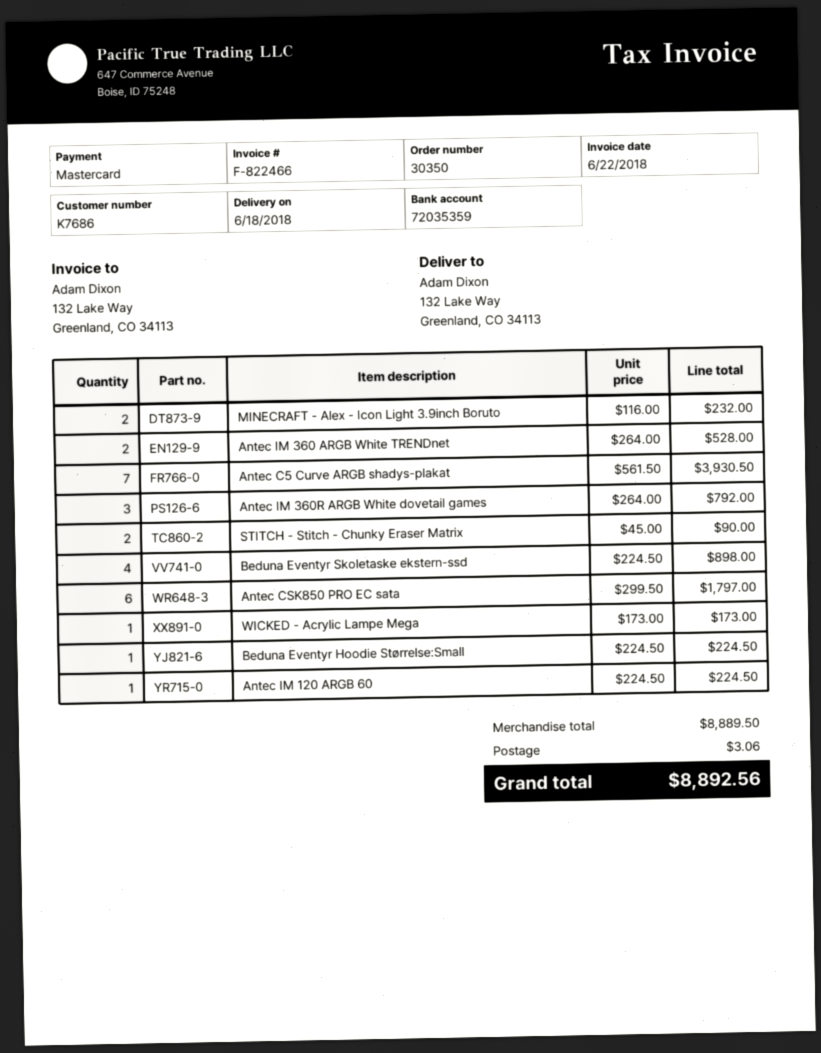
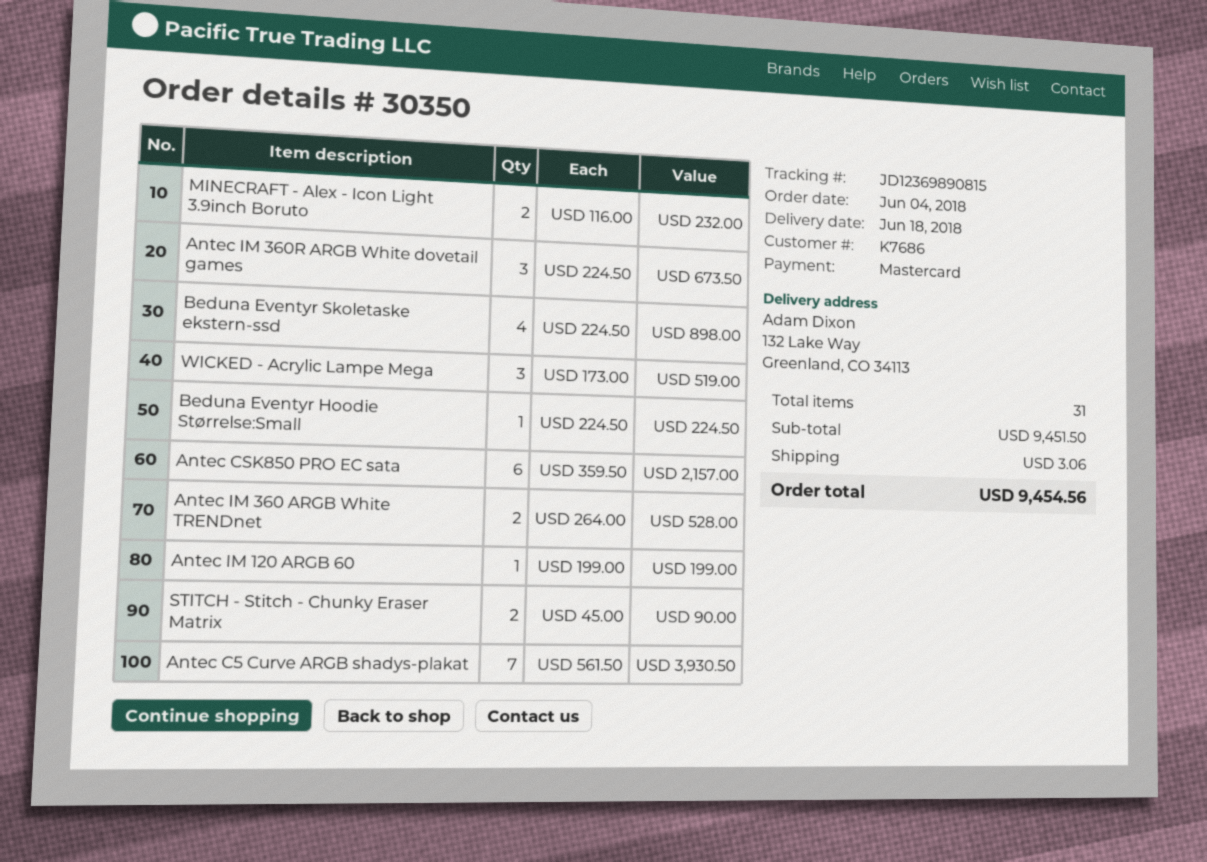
Antec IM 360R ARGB White dovetail games: 3 x 264.00 = 792.00 -> 3 x 224.50 = 673.50
Antec CSK850 PRO EC sata: 6 x 299.50 = 1797.00 -> 6 x 359.50 = 2157.00
WICKED - Acrylic Lampe Mega: 1 x 173.00 = 173.00 -> 3 x 173.00 = 519.00
Antec IM 120 ARGB 60: 1 x 224.50 = 224.50 -> 1 x 199.00 = 199.00
subtotal: 8889.50 -> 9451.50
total: 8892.56 -> 9454.56

